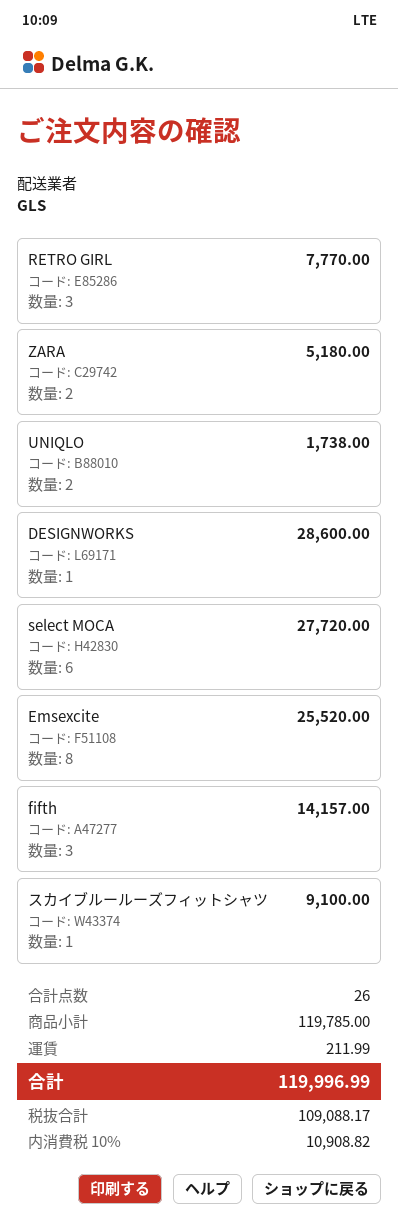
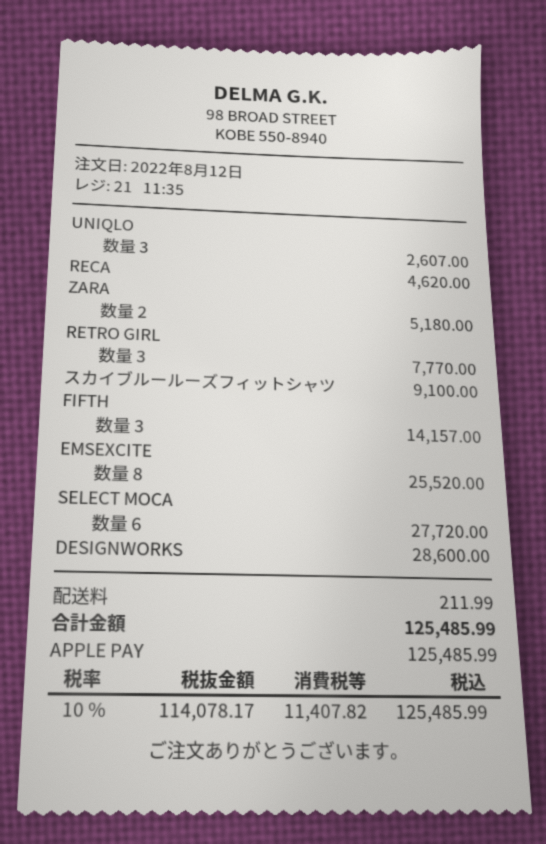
UNIQLO: 2 for 1738.00 -> 3 for 2607.00
RECA: none -> 1 for 4620.00
net: 109088.17 -> 114078.17
tax: 10% = 10908.82 -> 10% = 11407.82
total: 119996.99 -> 125485.99

